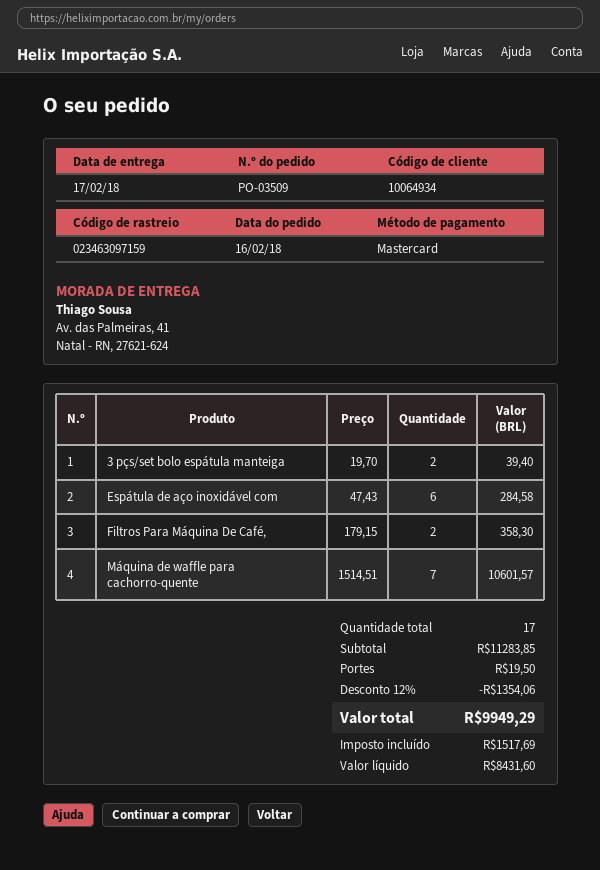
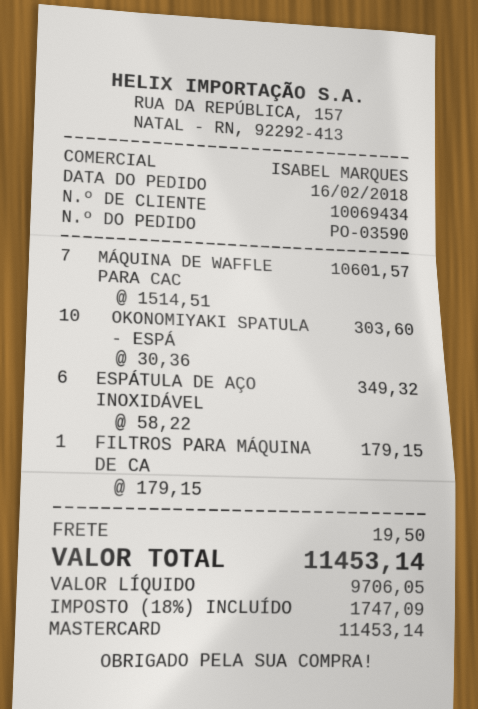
order number: PO-03509 -> PO-03590
customer number: 10064934 -> 10069434
3 pçs/set bolo espátula manteiga: 2 x 19.70 = 39.40 -> none
Espátula de aço inoxidável com: 6 x 47.43 = 284.58 -> 6 x 58.22 = 349.32
Filtros Para Máquina De Café,: 2 x 179.15 = 358.30 -> 1 x 179.15 = 179.15
OKONOMIYAKI SPATULA - ESPÁ: none -> 10 x 30.36 = 303.60
discount: 12% = 1354.06 -> none
net: 8431.60 -> 9706.05
tax: 1517.69 -> 1747.09
total: 9949.29 -> 11453.14

